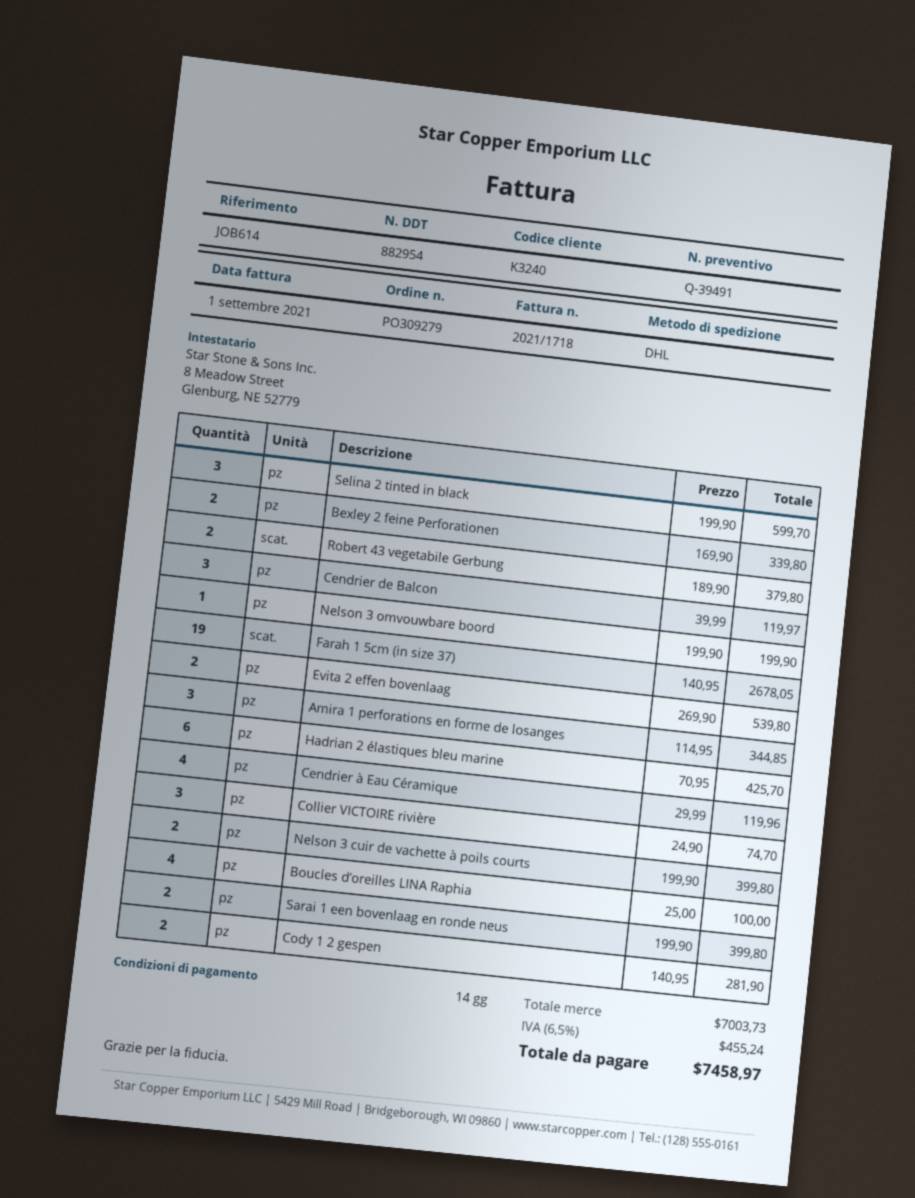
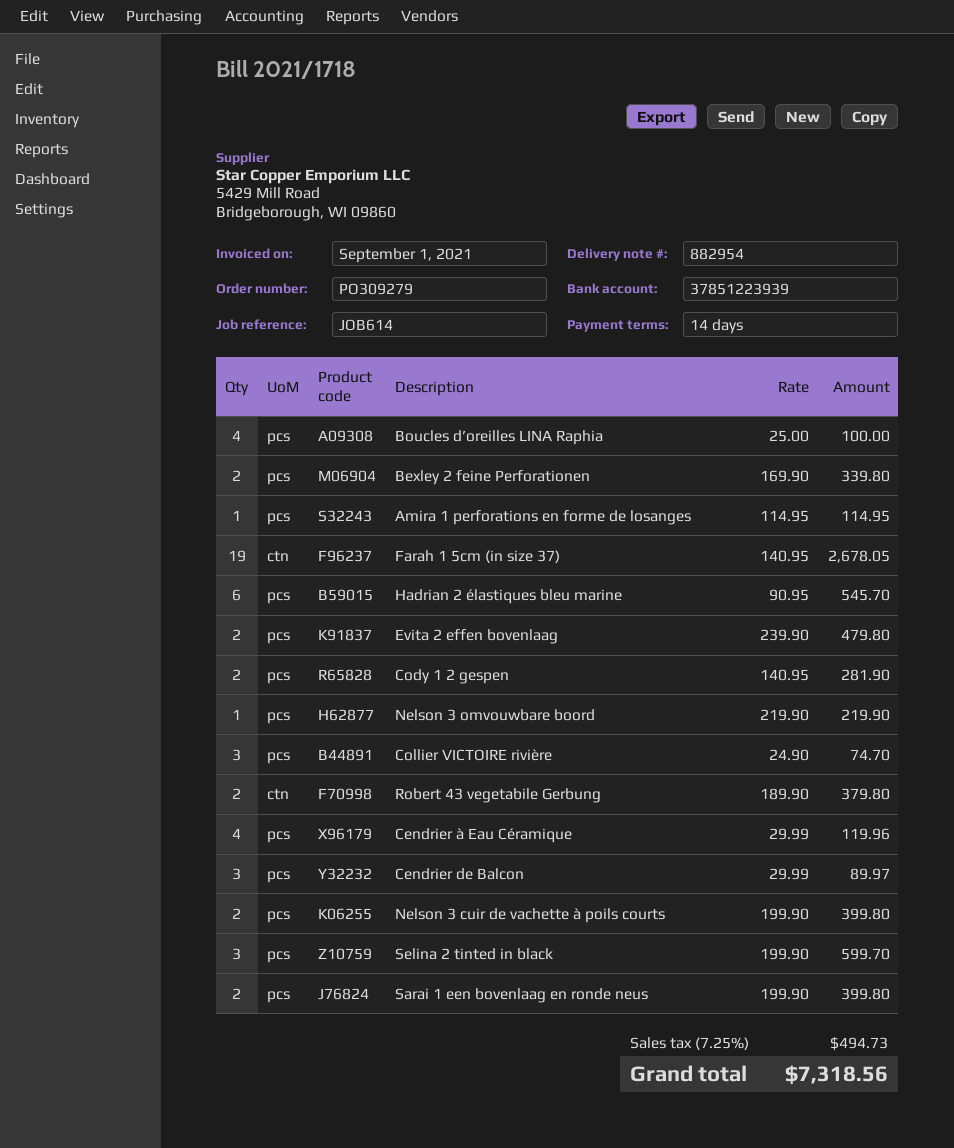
Cendrier de Balcon: 3 x 39.99 = 119.97 -> 3 x 29.99 = 89.97
Nelson 3 omvouwbare boord: 1 x 199.90 = 199.90 -> 1 x 219.90 = 219.90
Evita 2 effen bovenlaag: 2 x 269.90 = 539.80 -> 2 x 239.90 = 479.80
Amira 1 perforations en forme de losanges: 3 x 114.95 = 344.85 -> 1 x 114.95 = 114.95
Hadrian 2 élastiques bleu marine: 6 x 70.95 = 425.70 -> 6 x 90.95 = 545.70
tax: 6.5% = 455.24 -> 7.25% = 494.73
total: 7458.97 -> 7318.56

